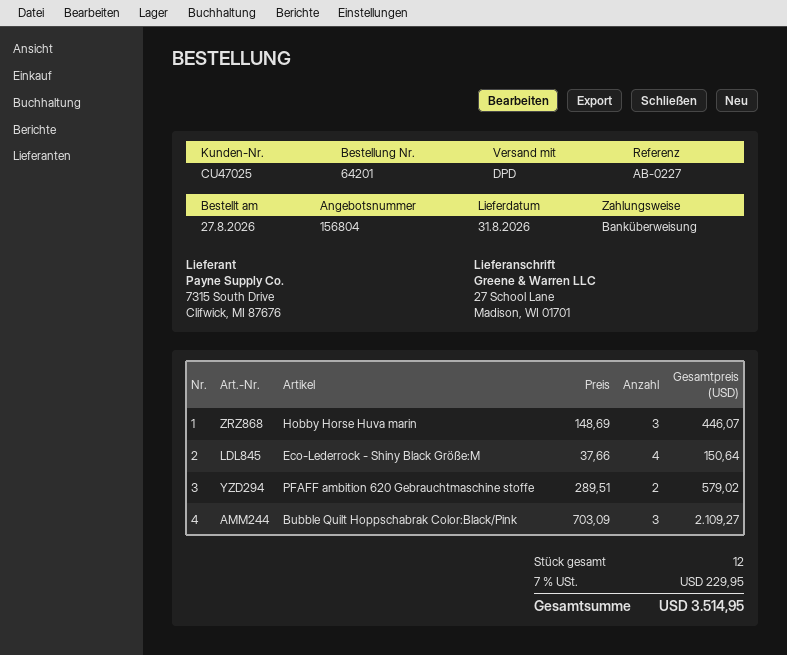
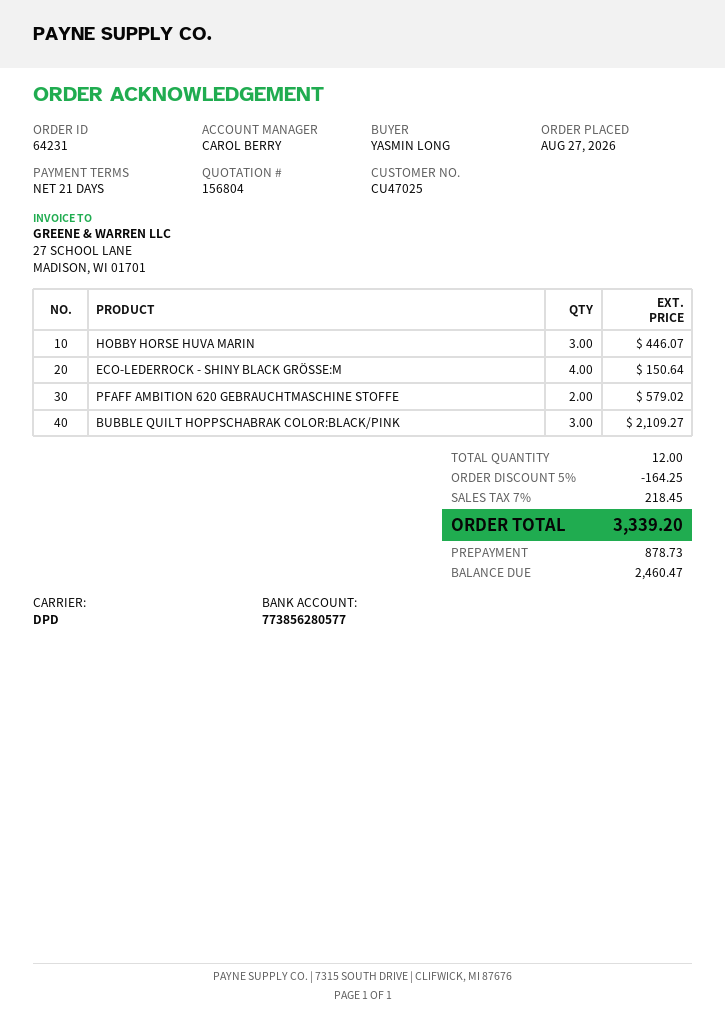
order number: 64201 -> 64231
discount: none -> 5% = 164.25
tax: 7% = 229.95 -> 7% = 218.45
total: 3514.95 -> 3339.20

